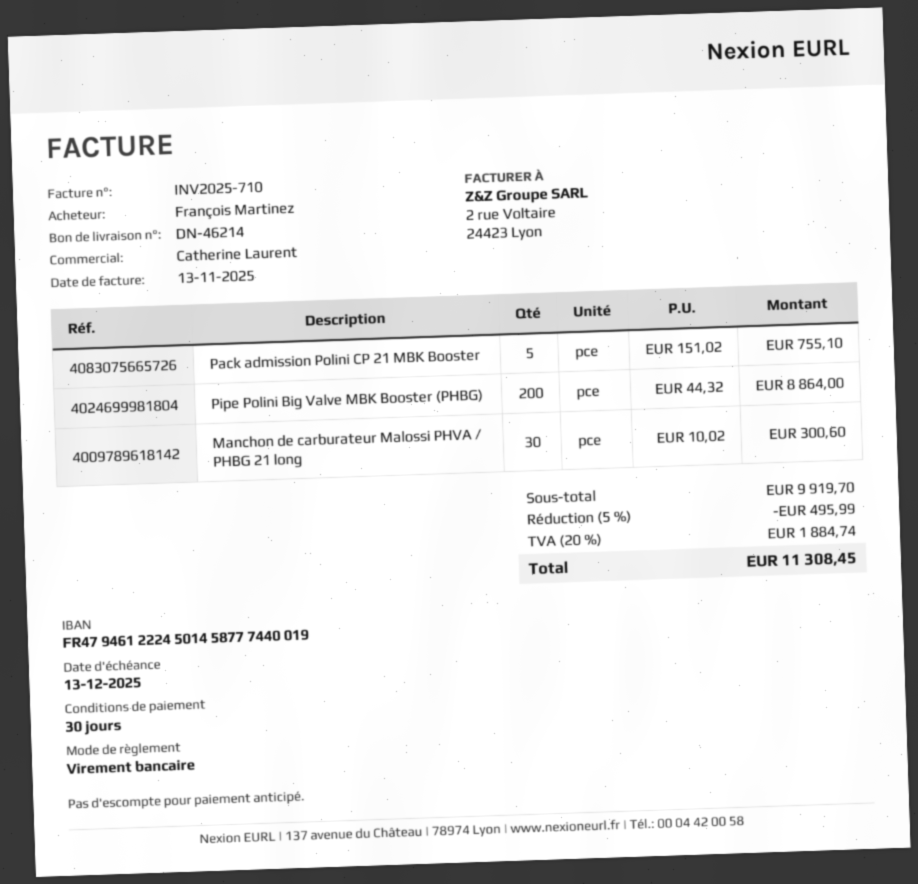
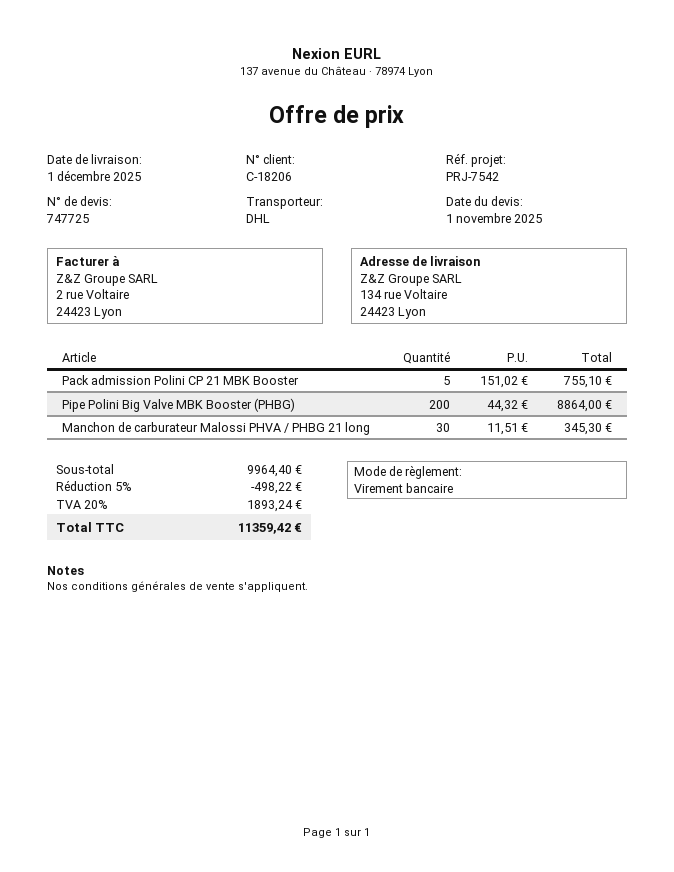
Manchon de carburateur Malossi PHVA / PHBG 21 long: 30 x 10.02 = 300.60 -> 30 x 11.51 = 345.30
subtotal: 9919.70 -> 9964.40
discount: 5% = 495.99 -> 5% = 498.22
tax: 20% = 1884.74 -> 20% = 1893.24
total: 11308.45 -> 11359.42

